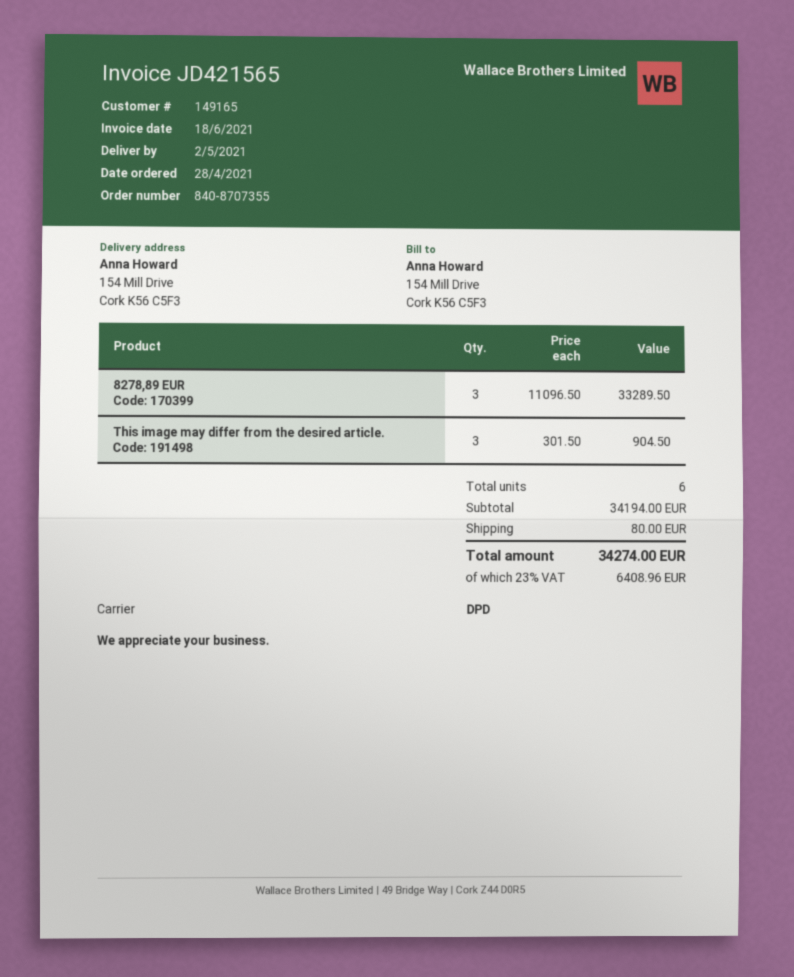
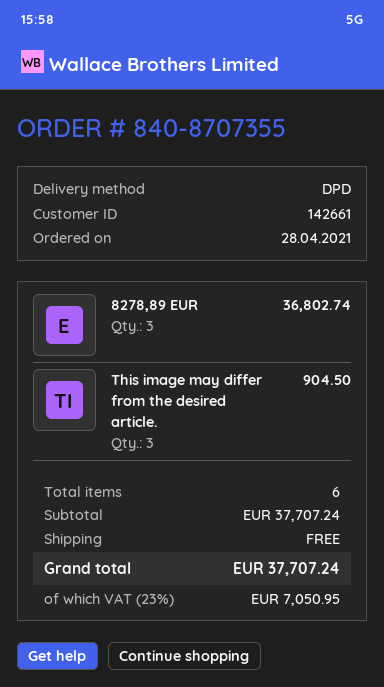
customer number: 149165 -> 142661
8278,89 EUR: 3 for 33289.50 -> 3 for 36802.74
subtotal: 34194.00 -> 37707.24
shipping: 80.00 -> 0.00
tax: 23% = 6408.96 -> 23% = 7050.95
total: 34274.00 -> 37707.24

